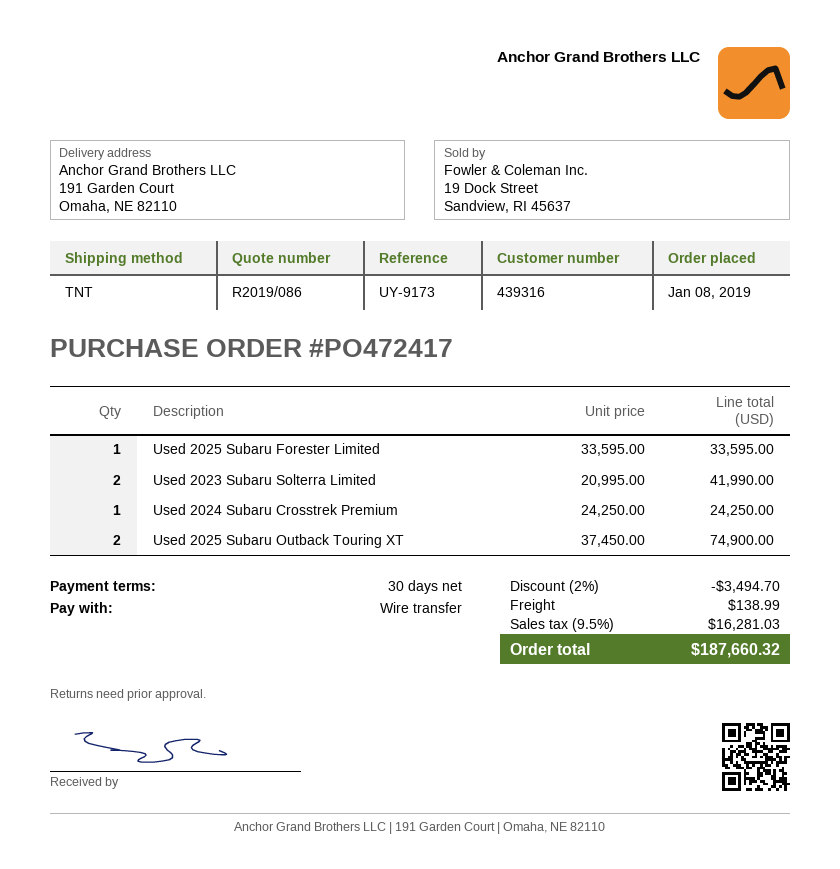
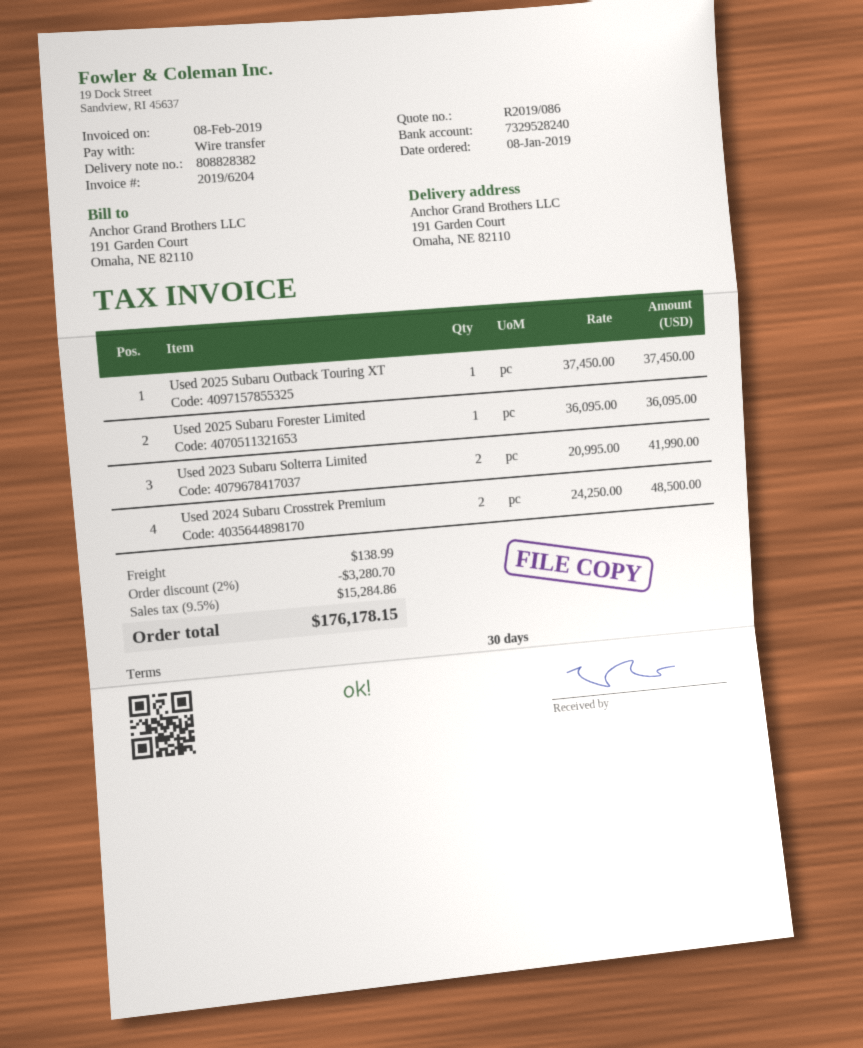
Used 2025 Subaru Forester Limited: 1 x 33595.00 = 33595.00 -> 1 x 36095.00 = 36095.00
Used 2024 Subaru Crosstrek Premium: 1 x 24250.00 = 24250.00 -> 2 x 24250.00 = 48500.00
Used 2025 Subaru Outback Touring XT: 2 x 37450.00 = 74900.00 -> 1 x 37450.00 = 37450.00
discount: 2% = 3494.70 -> 2% = 3280.70
tax: 9.5% = 16281.03 -> 9.5% = 15284.86
total: 187660.32 -> 176178.15

